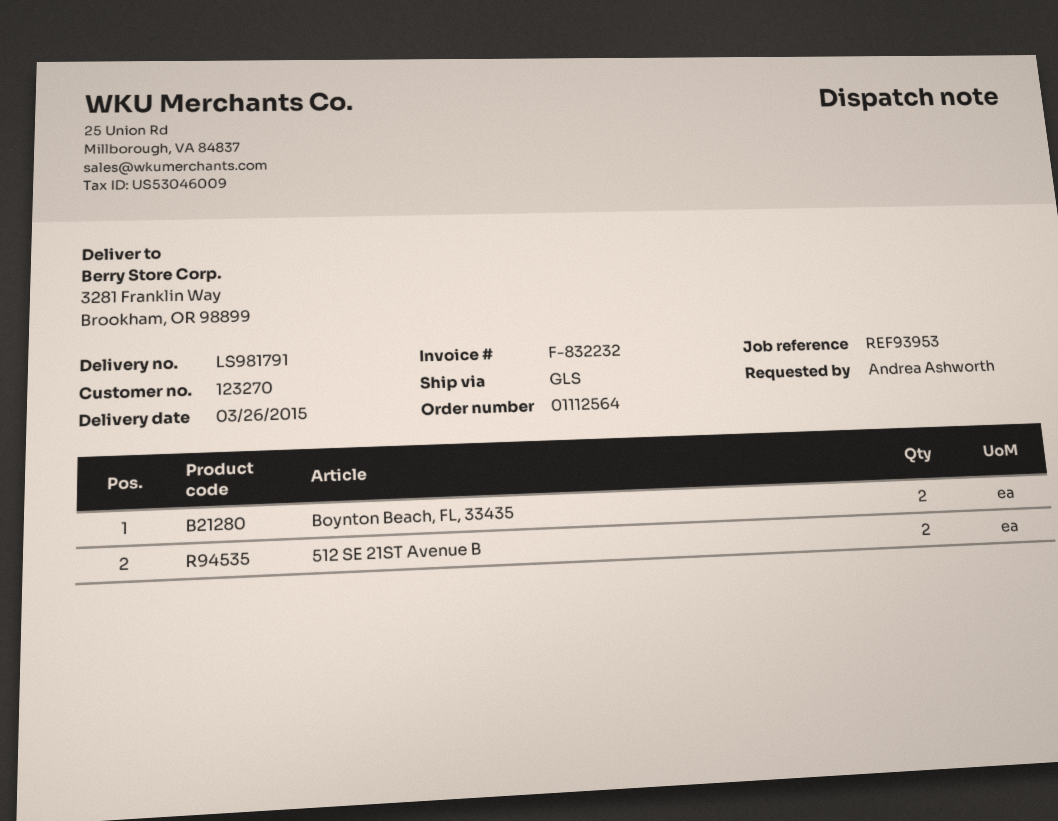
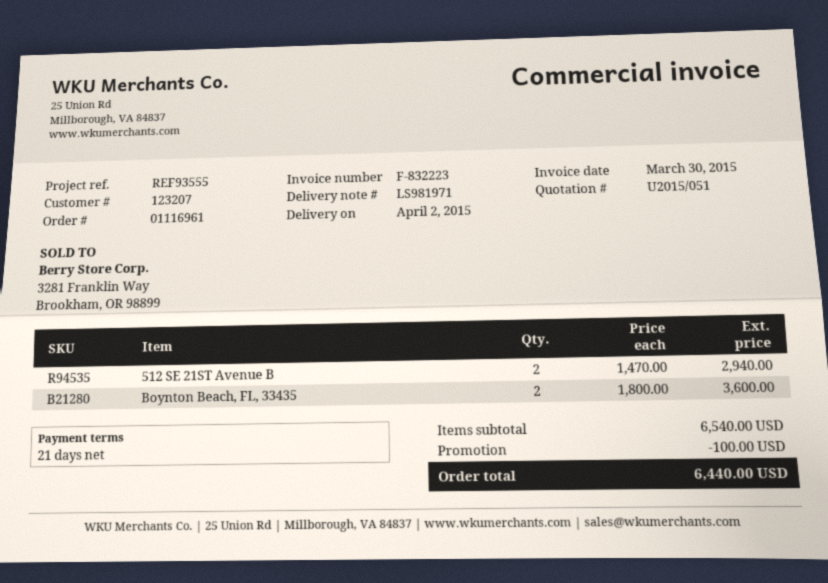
order number: 01112564 -> 01116961
delivery note number: LS981791 -> LS981971
delivery date: 2015-03-26 -> 2015-04-02
invoice number: F-832232 -> F-832223
customer number: 123270 -> 123207
reference: REF93953 -> REF93555

